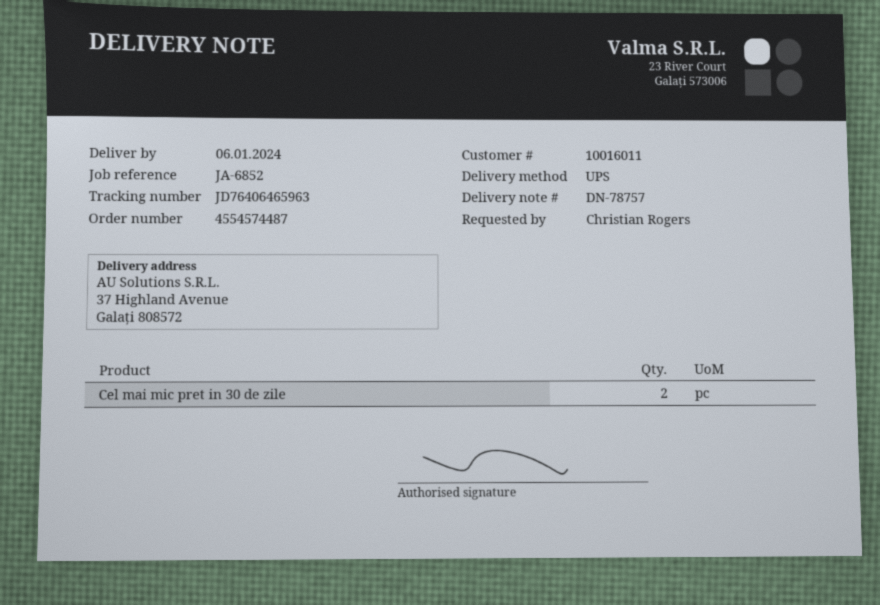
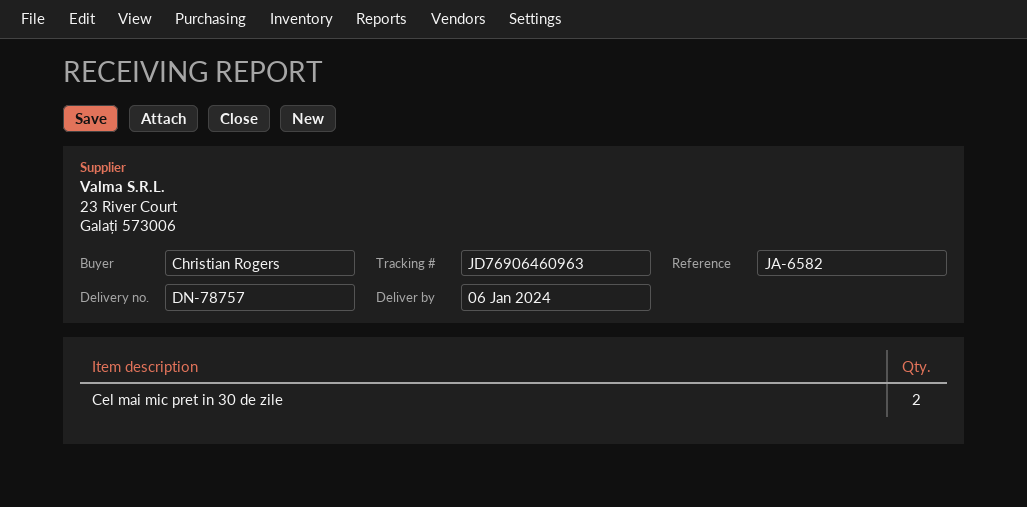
reference: JA-6852 -> JA-6582
tracking number: JD76406465963 -> JD76906460963

